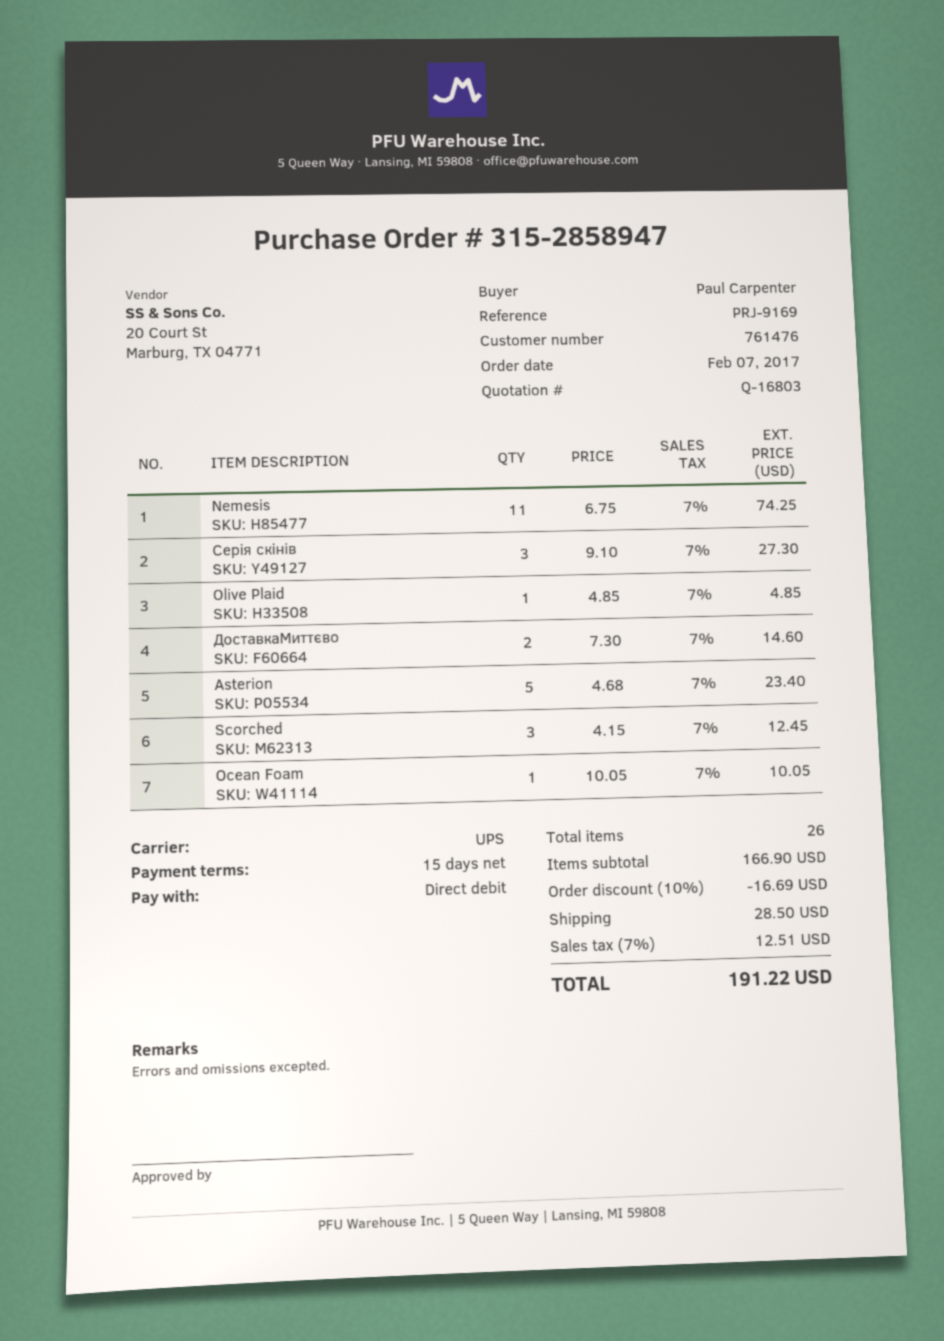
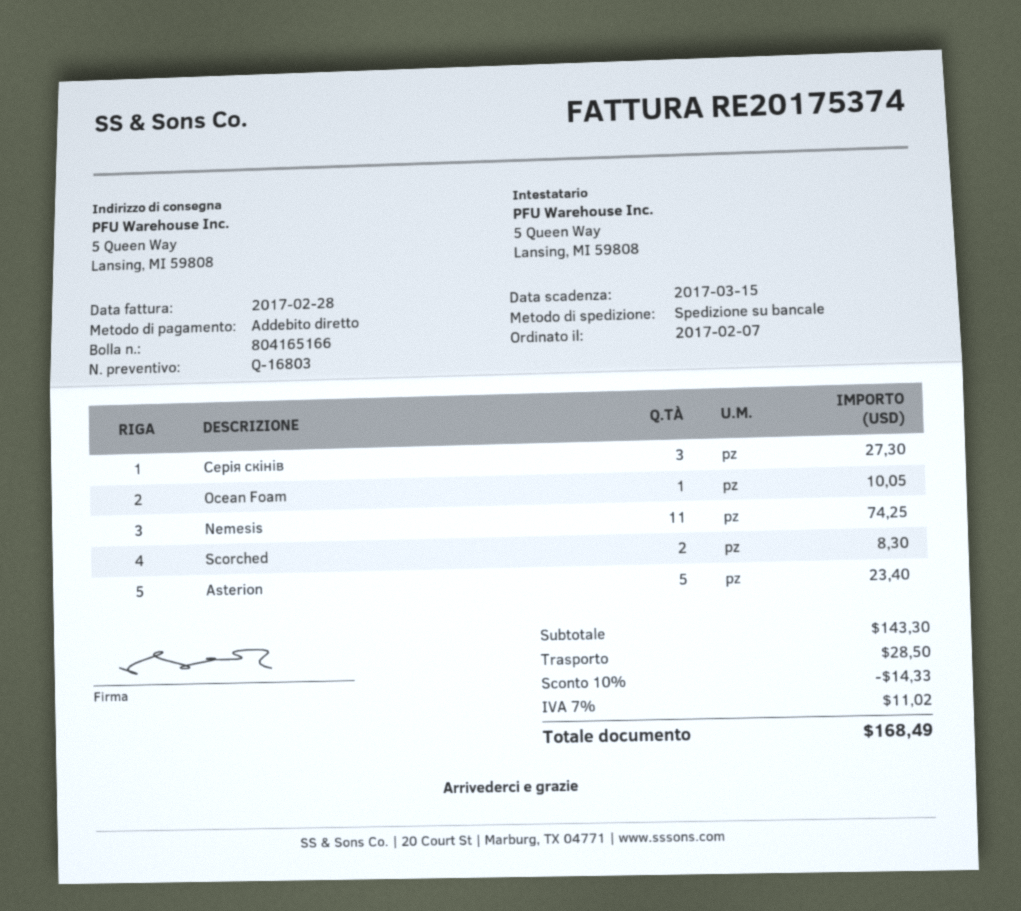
shipping method: UPS -> pallet freight
Olive Plaid: 1 for 4.85 -> none
ДоставкаМиттєво: 2 for 14.60 -> none
Scorched: 3 for 12.45 -> 2 for 8.30
subtotal: 166.90 -> 143.30
discount: 10% = 16.69 -> 10% = 14.33
tax: 7% = 12.51 -> 7% = 11.02
total: 191.22 -> 168.49

